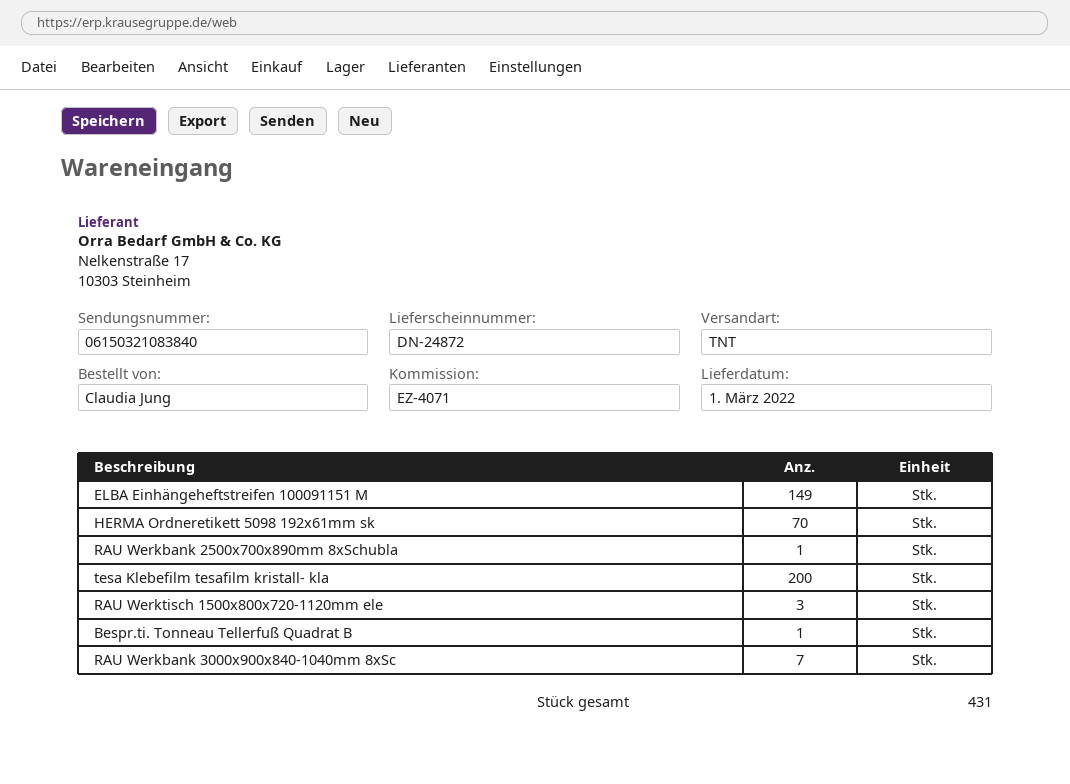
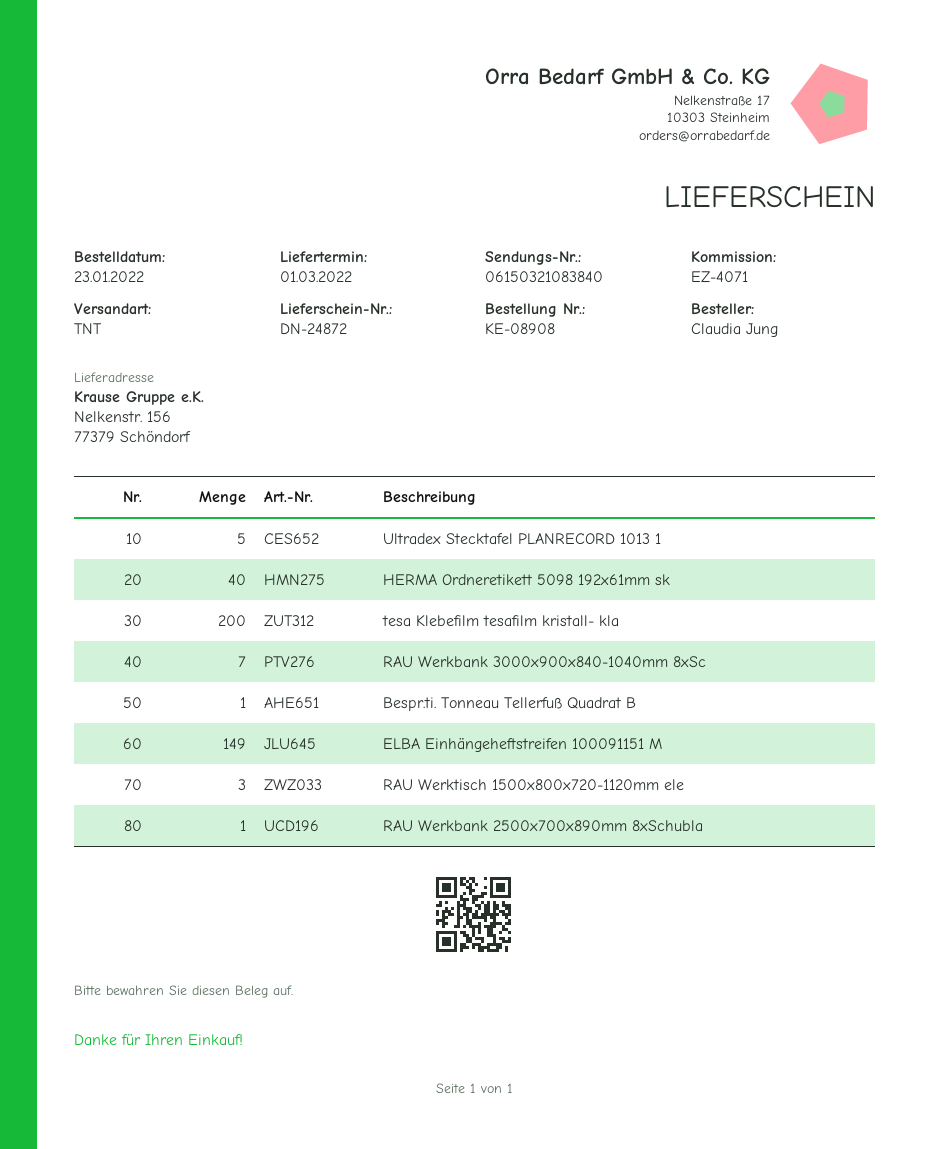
HERMA Ordneretikett 5098 192x61mm sk: 70 -> 40
Ultradex Stecktafel PLANRECORD 1013 1: none -> 5

